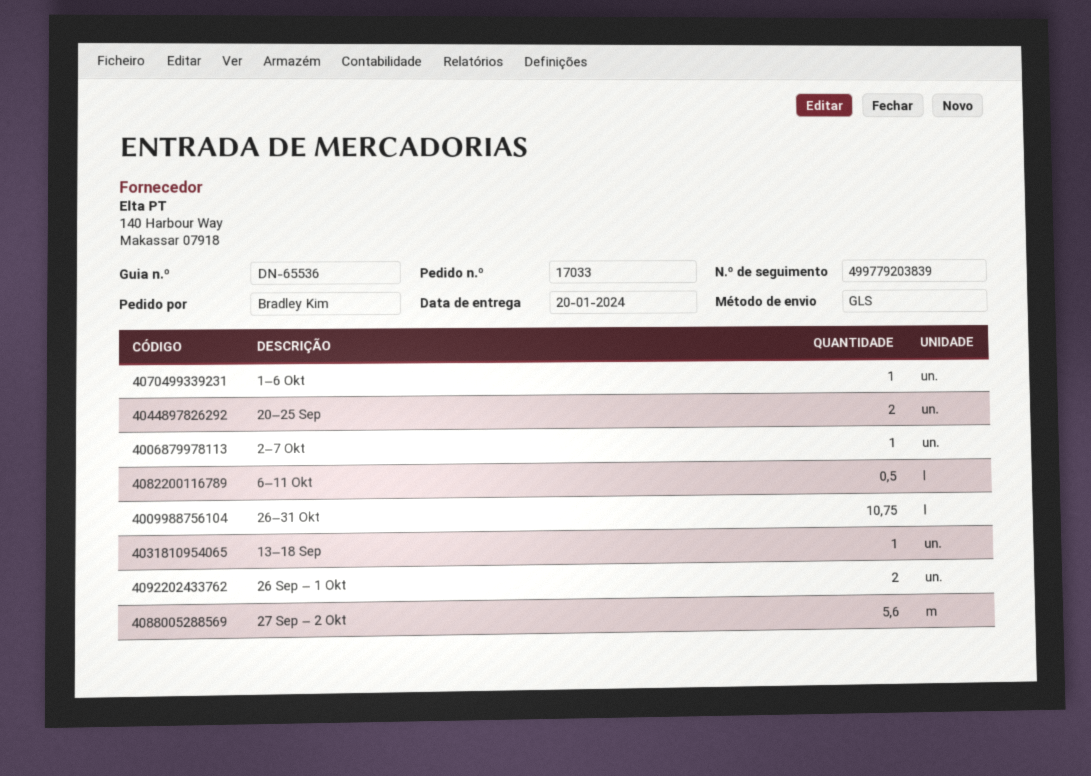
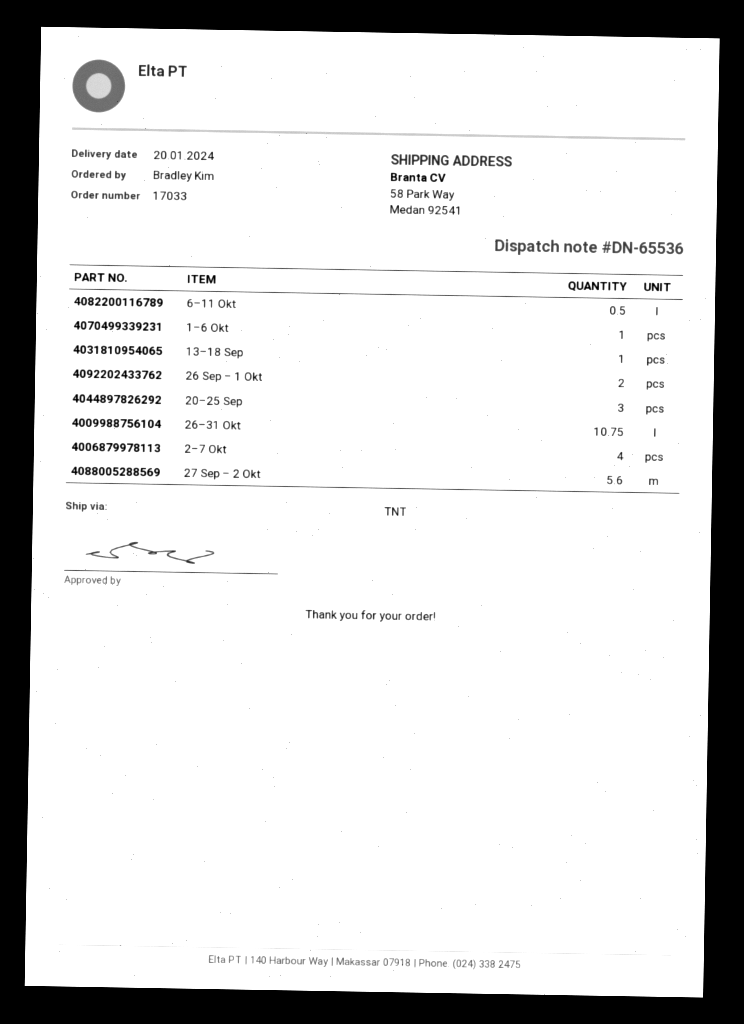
shipping method: GLS -> TNT
20–25 Sep: 2 -> 3
2–7 Okt: 1 -> 4

